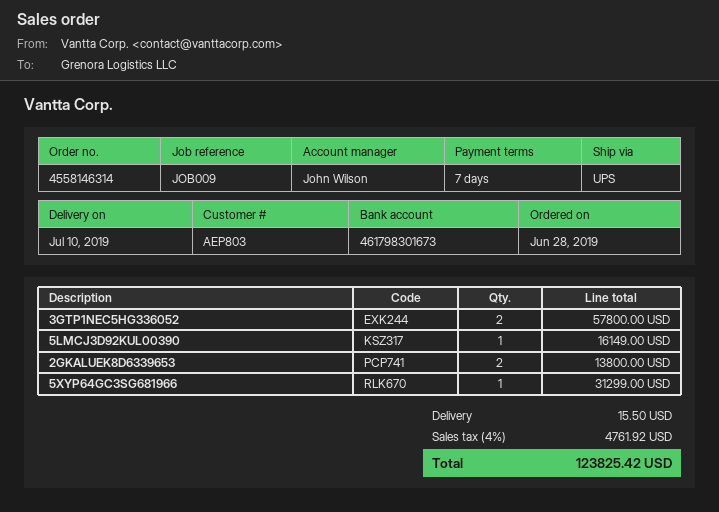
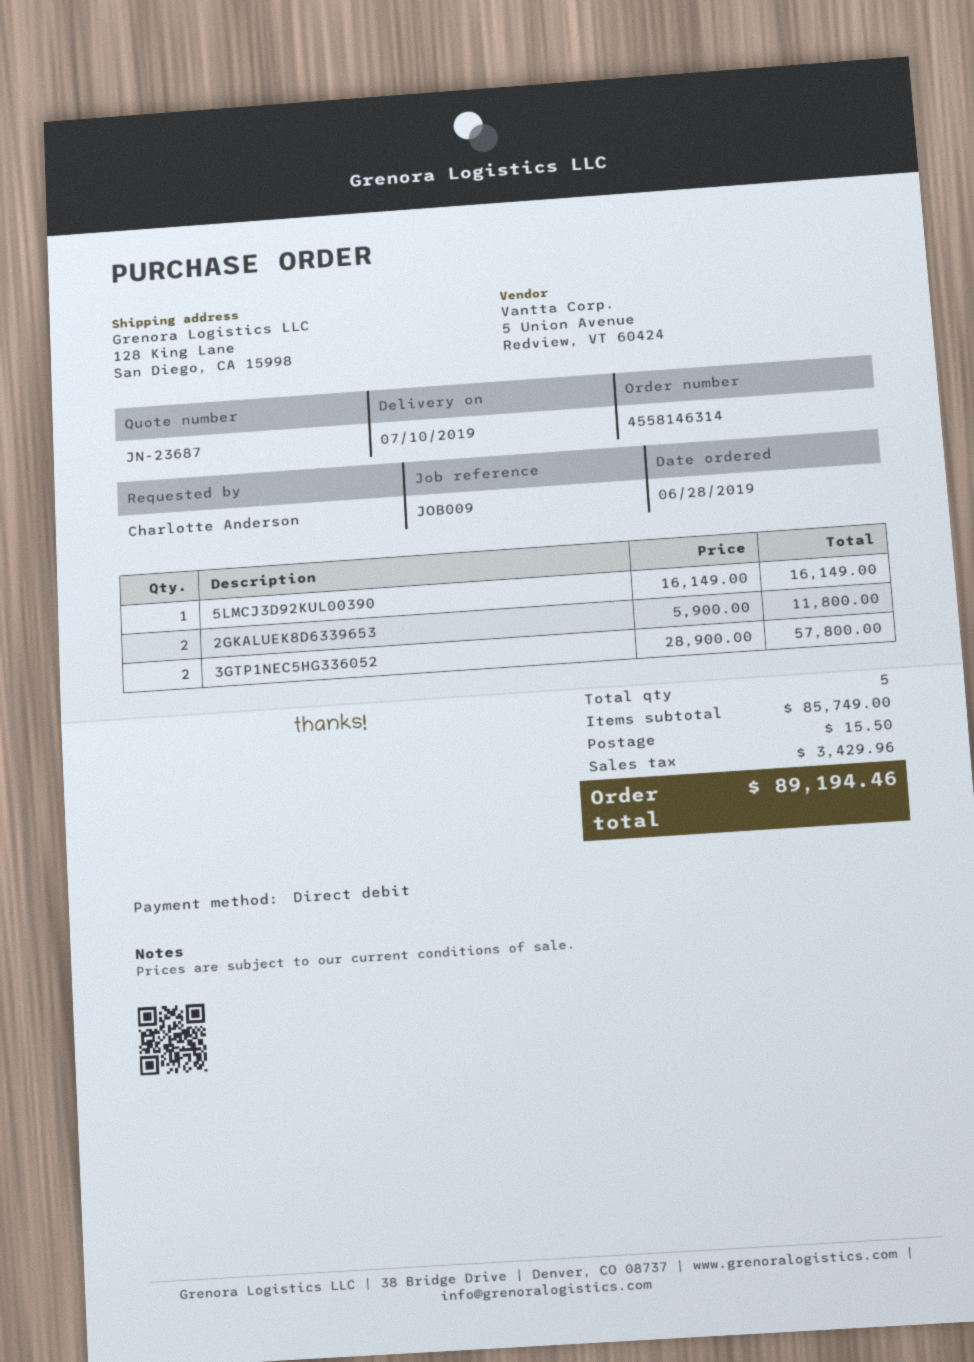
2GKALUEK8D6339653: 2 for 13800.00 -> 2 for 11800.00
5XYP64GC3SG681966: 1 for 31299.00 -> none
tax: 4761.92 -> 3429.96
total: 123825.42 -> 89194.46

